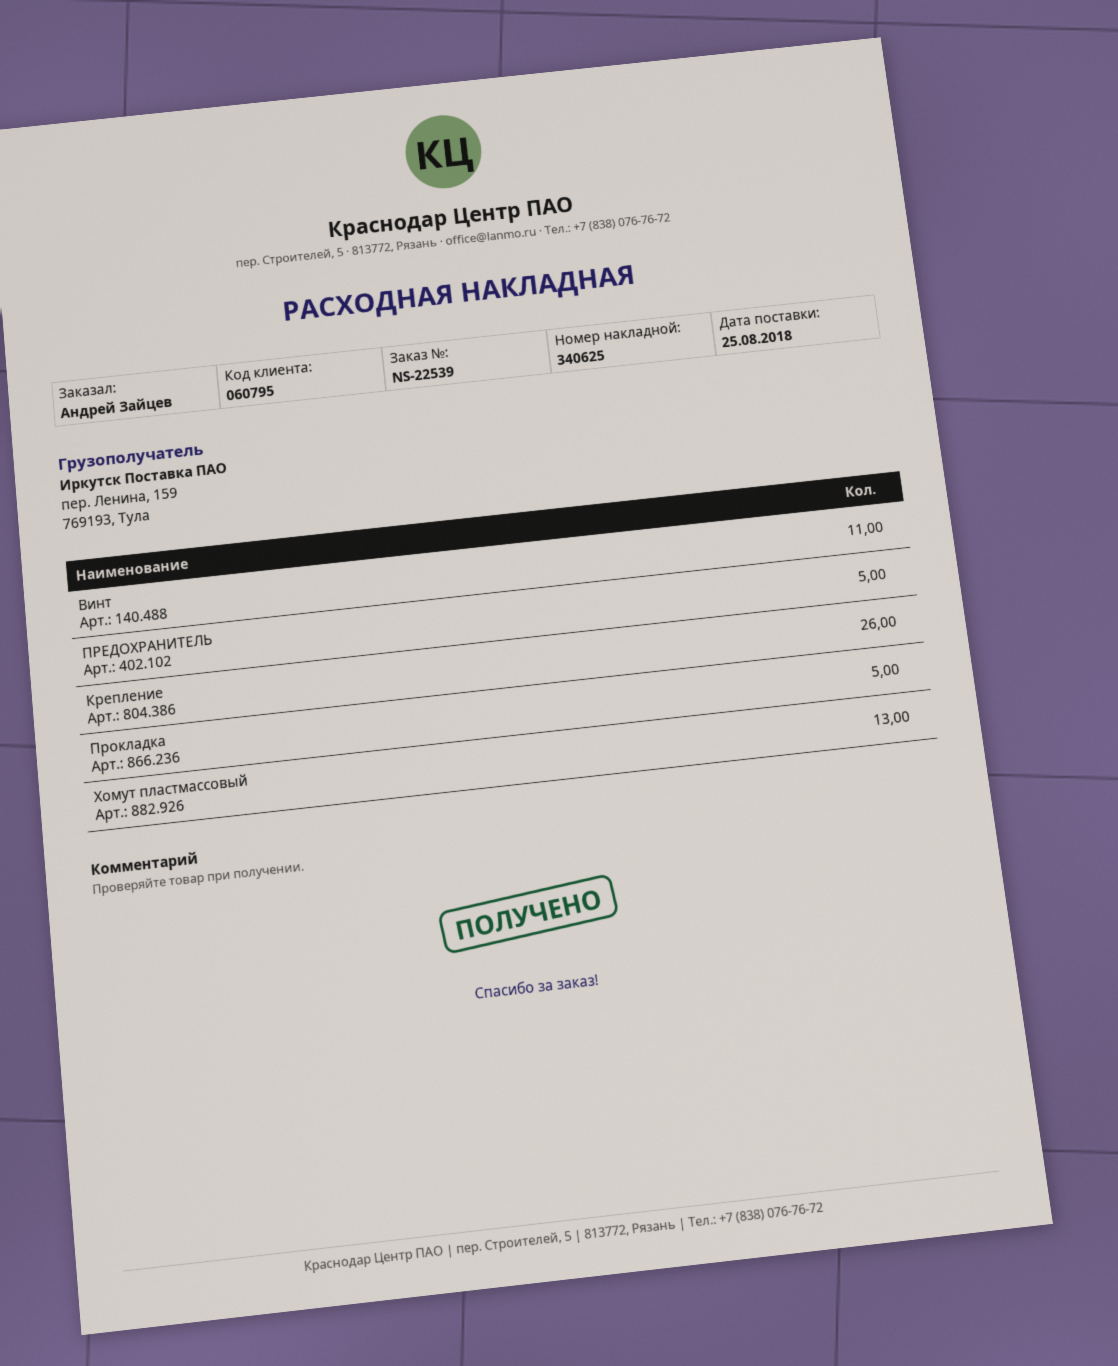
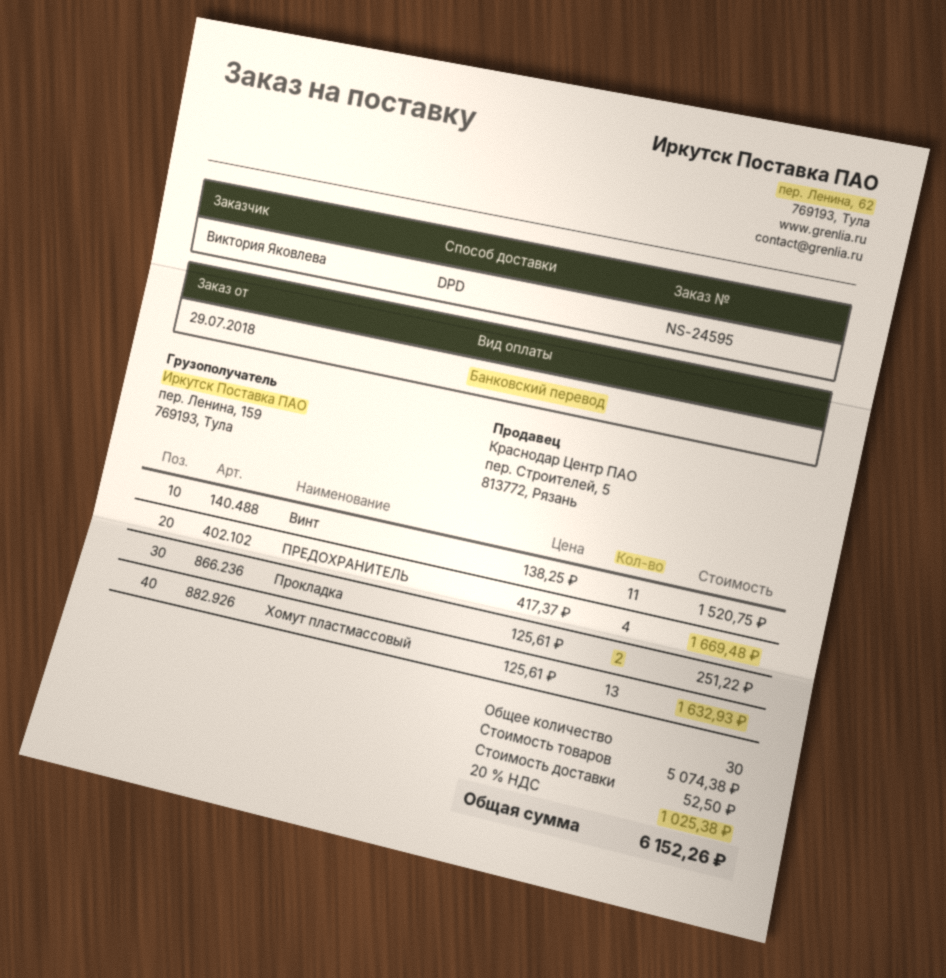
order number: NS-22539 -> NS-24595
ordered by: Андрей Зайцев -> Виктория Яковлева
ПРЕДОХРАНИТЕЛЬ: 5 -> 4
Крепление: 26 -> none
Прокладка: 5 -> 2

